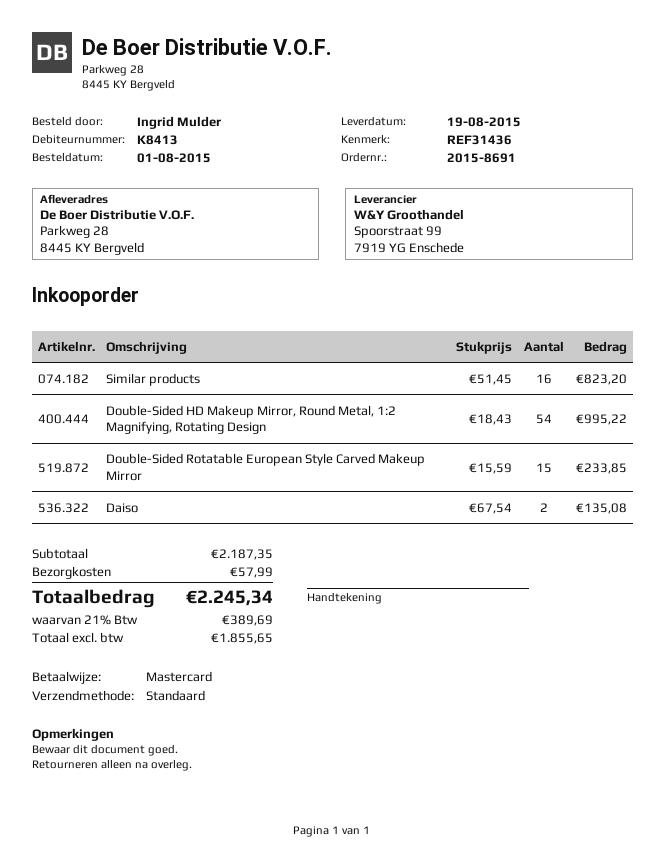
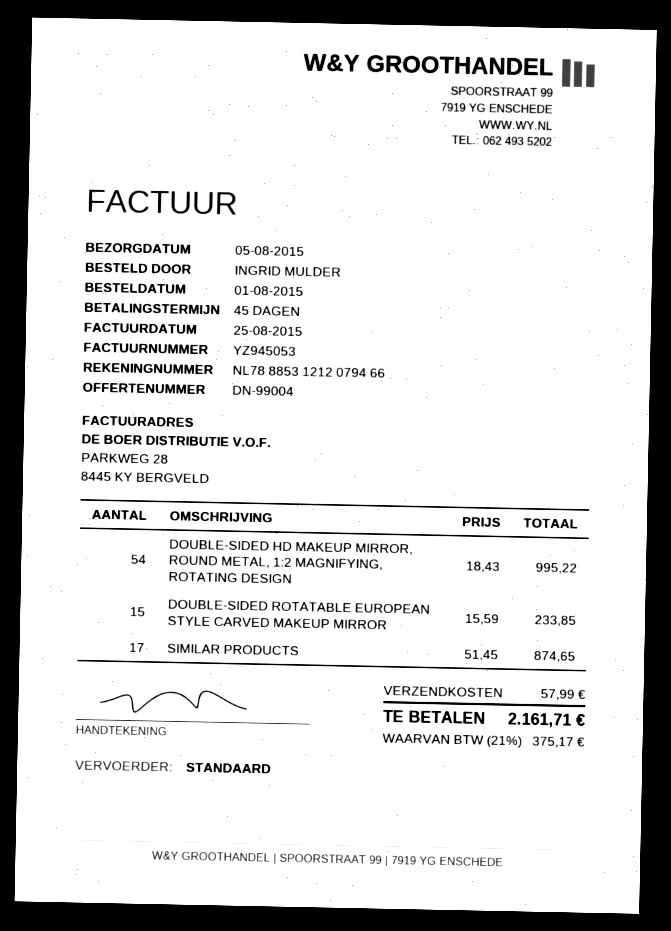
delivery date: 2015-08-19 -> 2015-08-05
Similar products: 16 x 51.45 = 823.20 -> 17 x 51.45 = 874.65
Daiso: 2 x 67.54 = 135.08 -> none
tax: 21% = 389.69 -> 21% = 375.17
total: 2245.34 -> 2161.71

